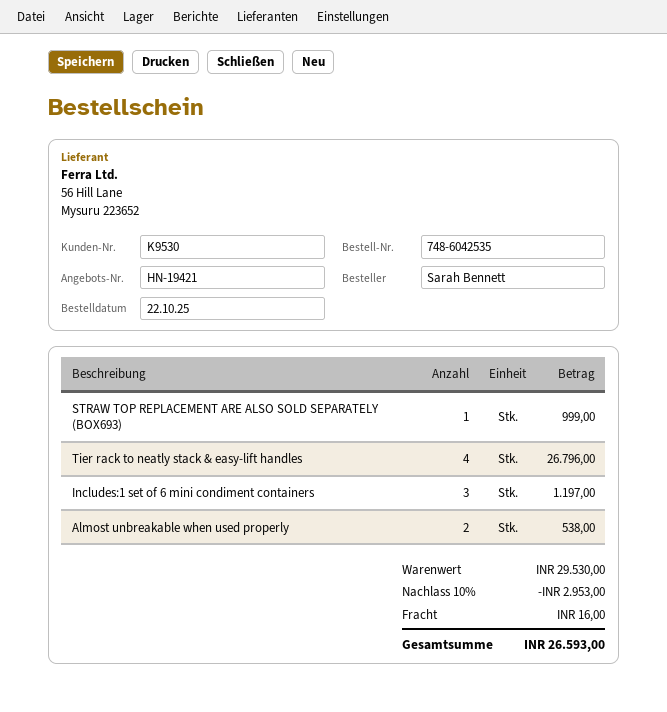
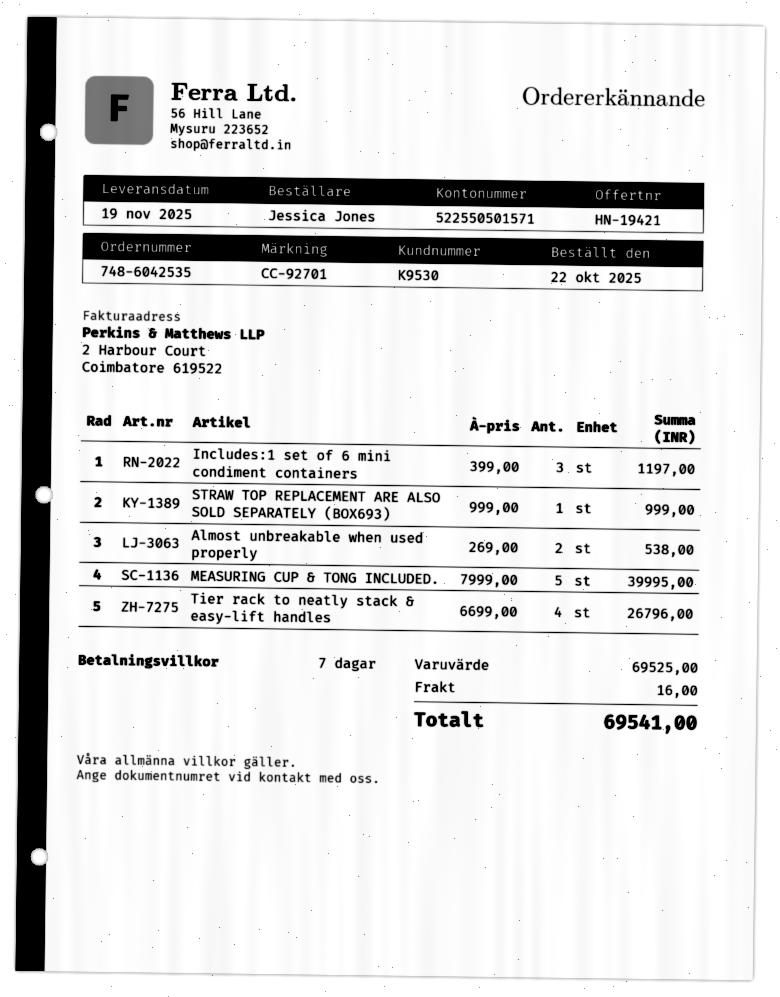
ordered by: Sarah Bennett -> Jessica Jones
MEASURING CUP & TONG INCLUDED.: none -> 5 for 39995.00
subtotal: 29530.00 -> 69525.00
discount: 10% = 2953.00 -> none
total: 26593.00 -> 69541.00

